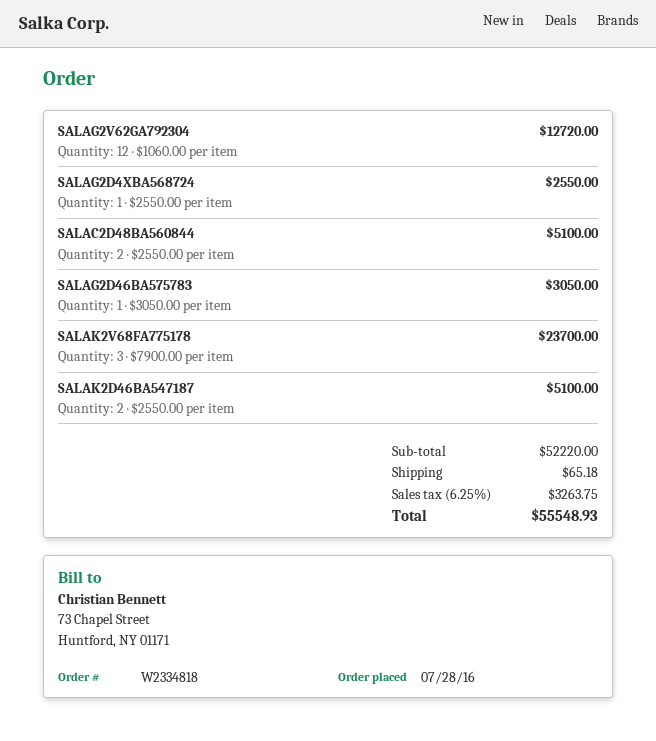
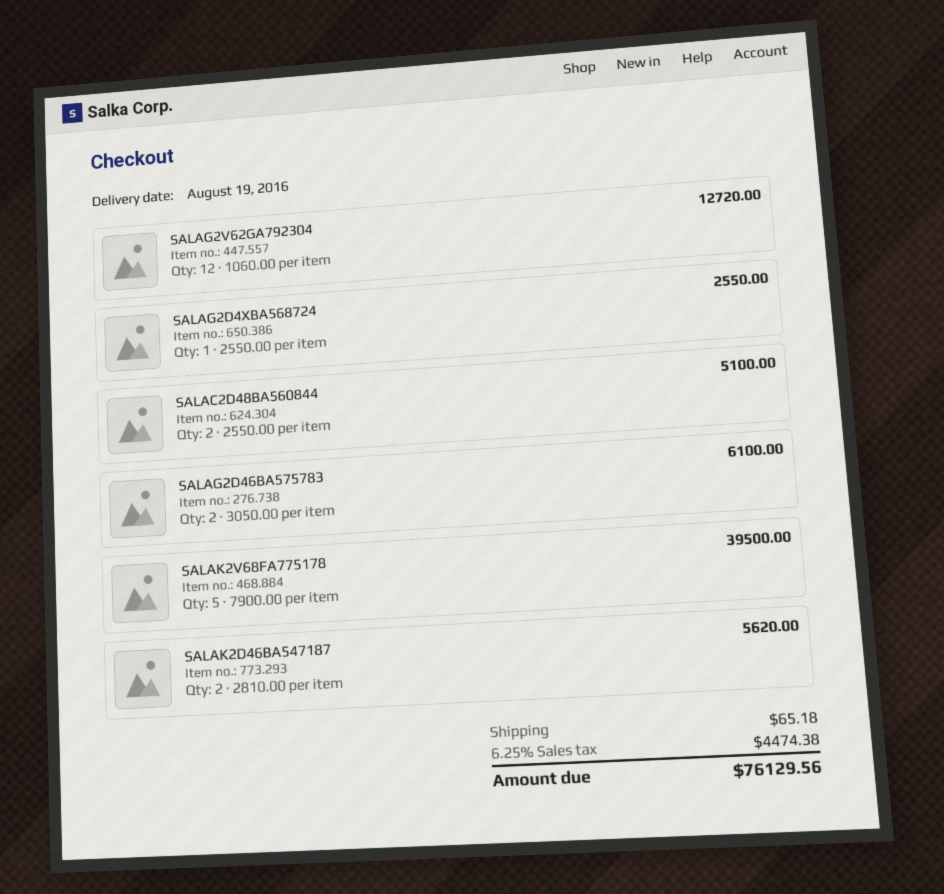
SALAG2D46BA575783: 1 x 3050.00 = 3050.00 -> 2 x 3050.00 = 6100.00
SALAK2V68FA775178: 3 x 7900.00 = 23700.00 -> 5 x 7900.00 = 39500.00
SALAK2D46BA547187: 2 x 2550.00 = 5100.00 -> 2 x 2810.00 = 5620.00
tax: 6.25% = 3263.75 -> 6.25% = 4474.38
total: 55548.93 -> 76129.56

